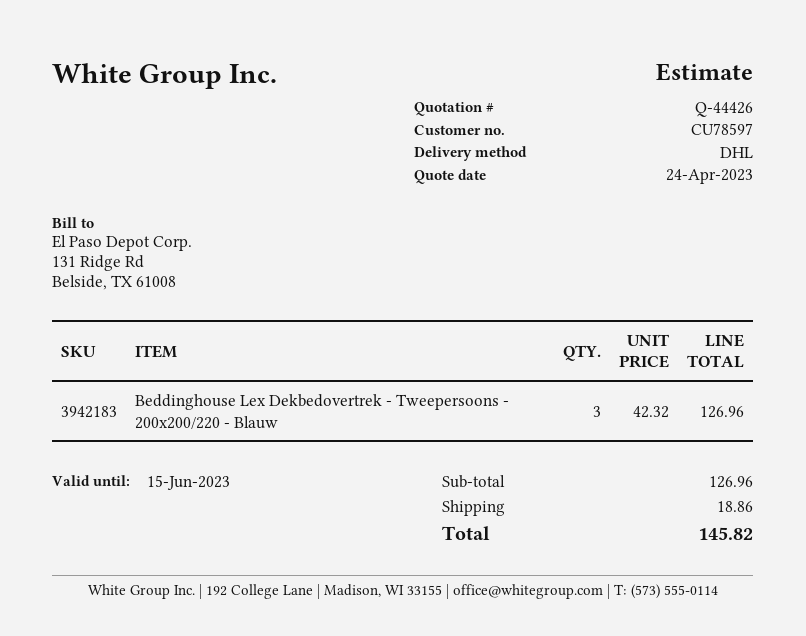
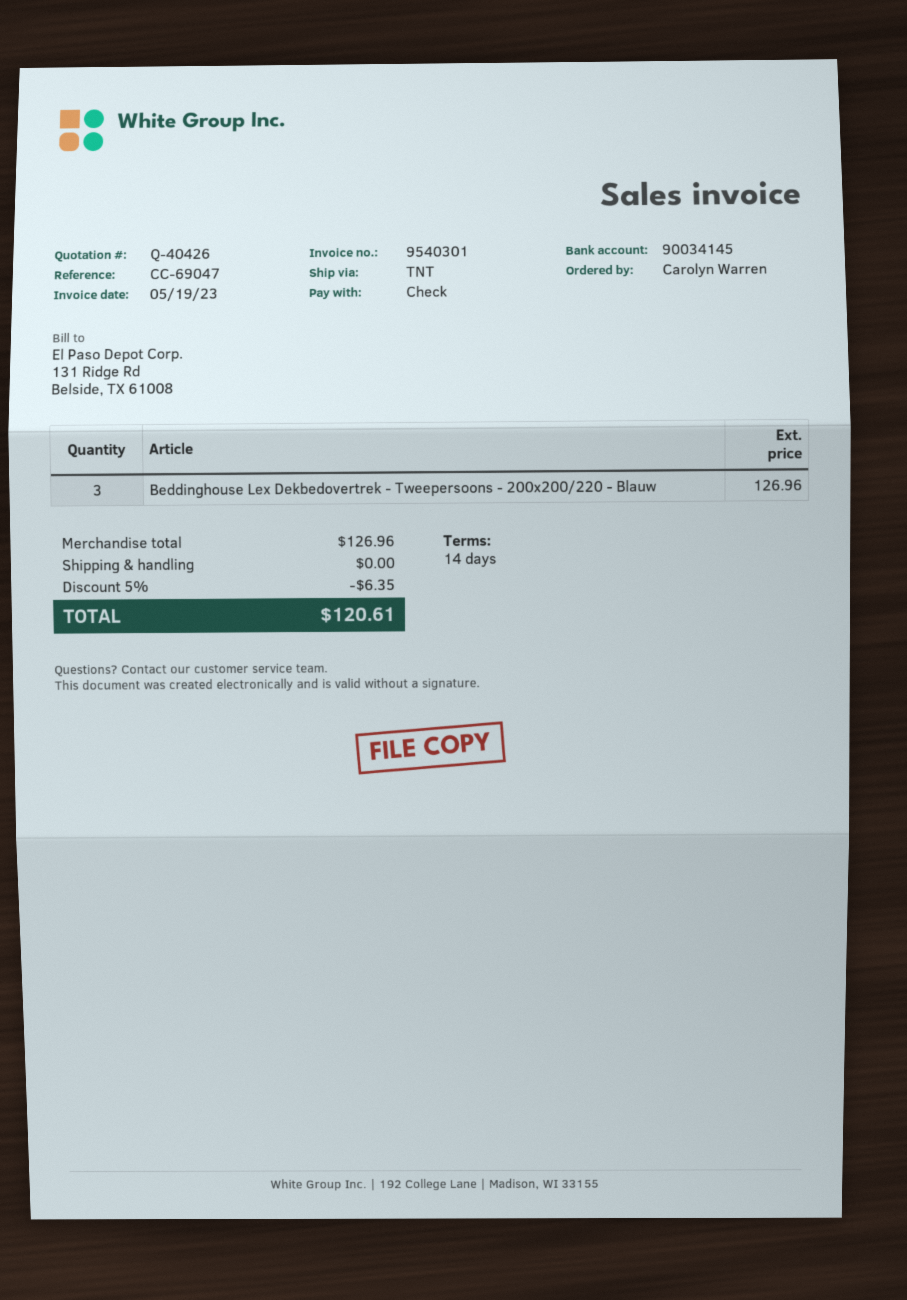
quote number: Q-44426 -> Q-40426
shipping method: DHL -> TNT
discount: none -> 5% = 6.35
shipping: 18.86 -> 0.00
total: 145.82 -> 120.61

